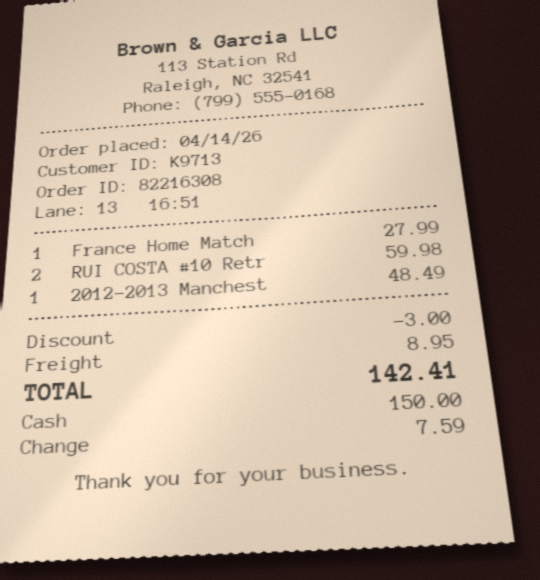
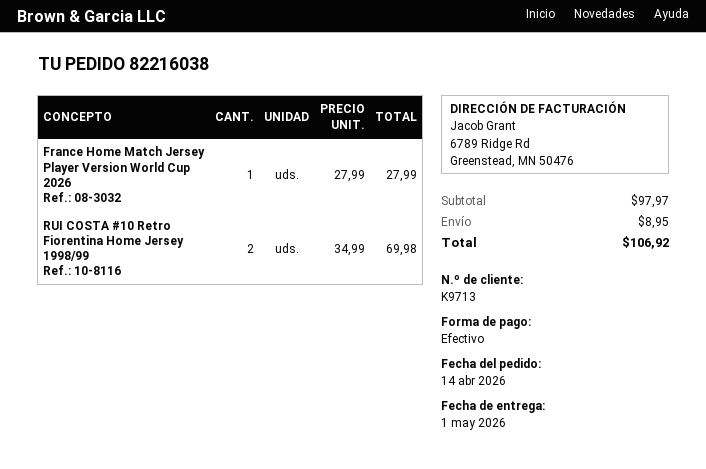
order number: 82216308 -> 82216038
RUI COSTA #10 Retr: 2 for 59.98 -> 2 for 69.98
2012-2013 Manchest: 1 for 48.49 -> none
discount: 3.00 -> none
total: 142.41 -> 106.92

